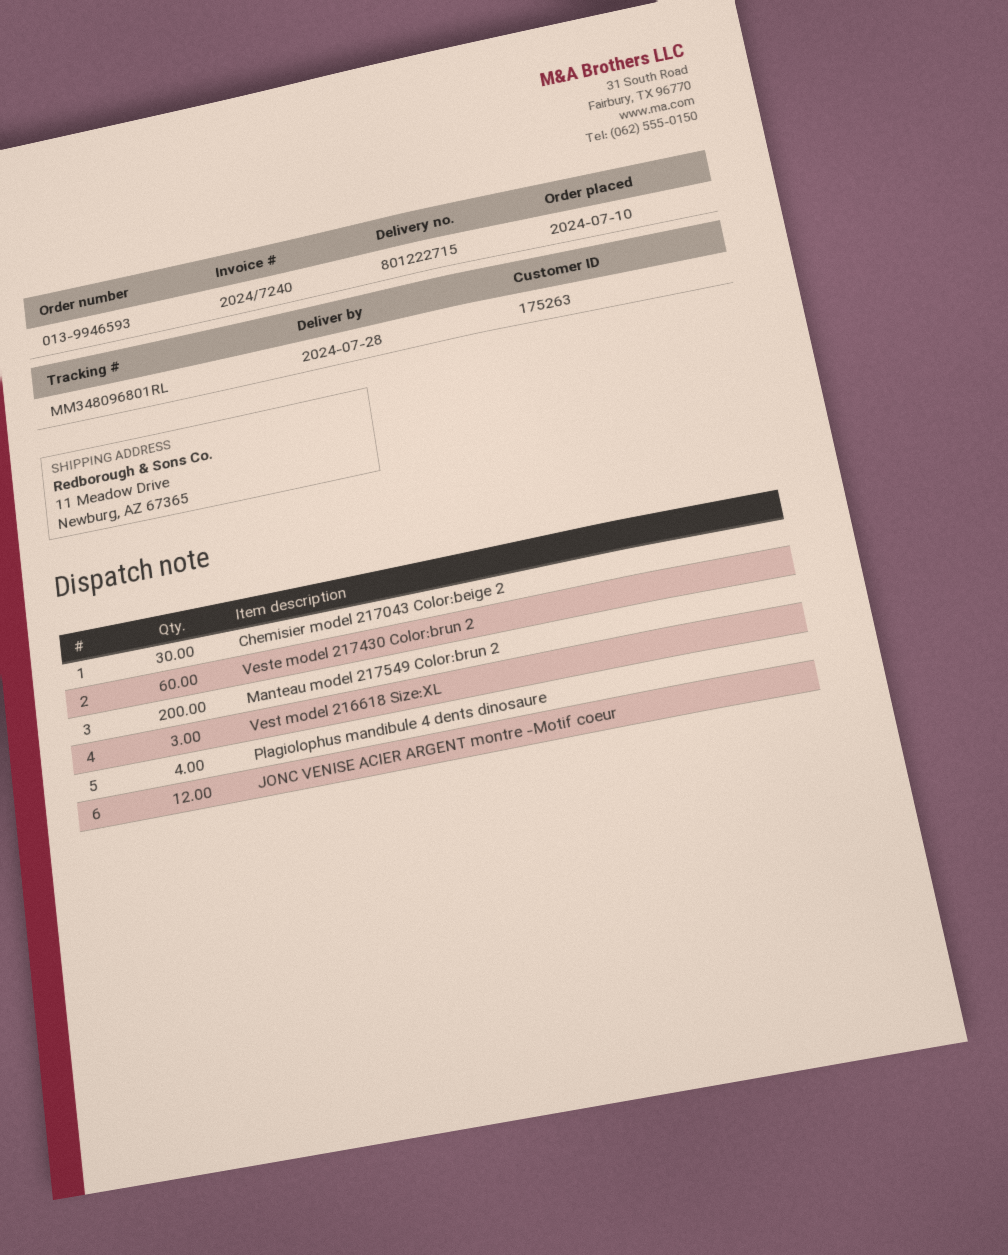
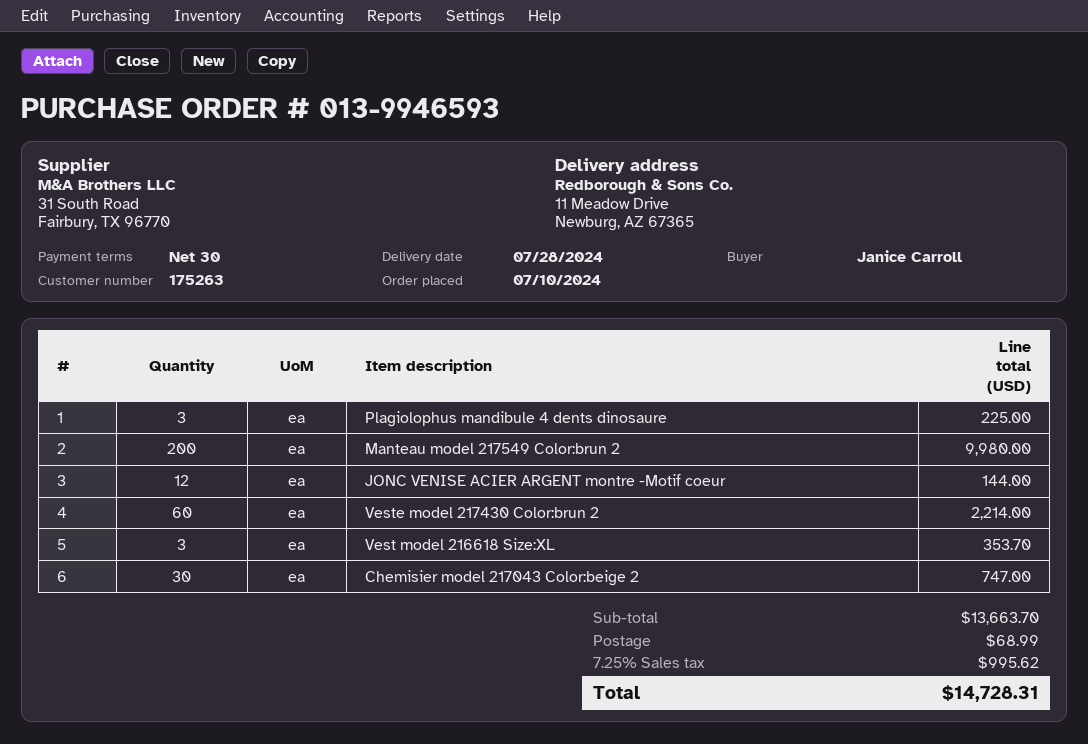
Plagiolophus mandibule 4 dents dinosaure: 4 -> 3

